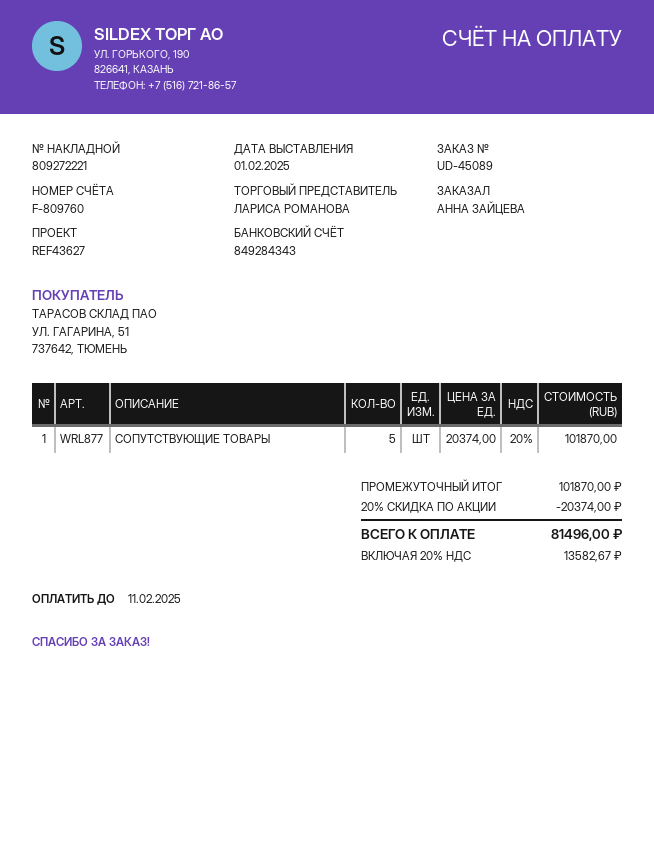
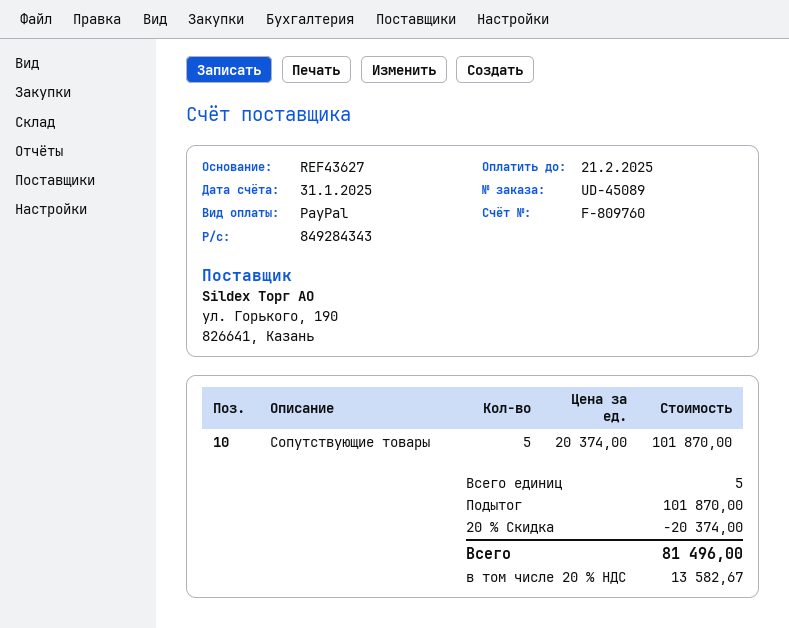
invoice date: 2025-02-01 -> 2025-01-31
due date: 2025-02-11 -> 2025-02-21

